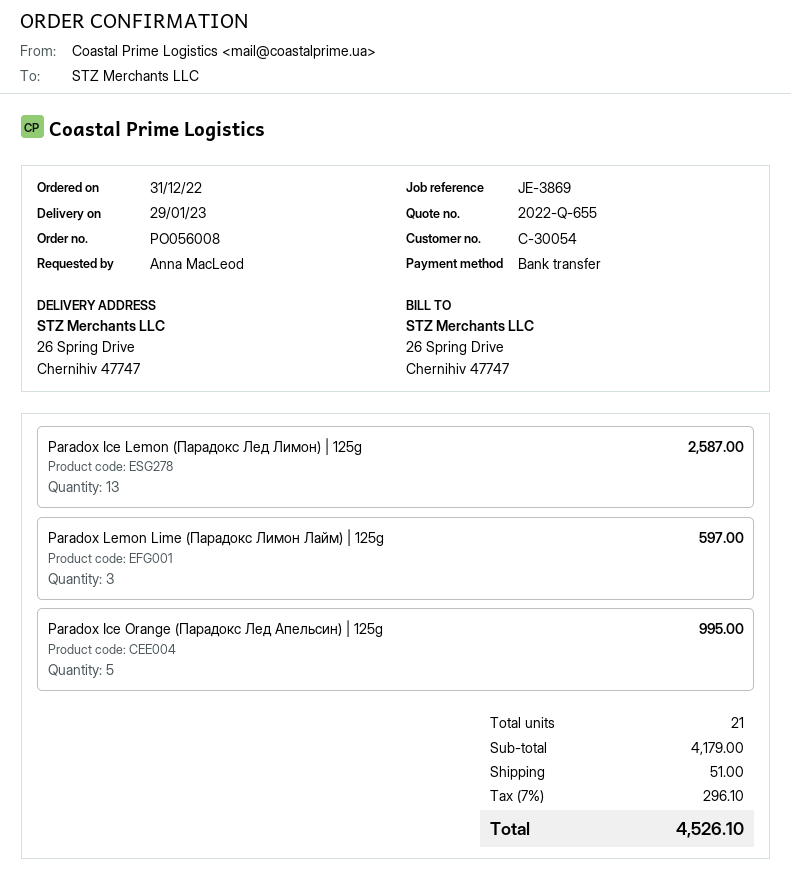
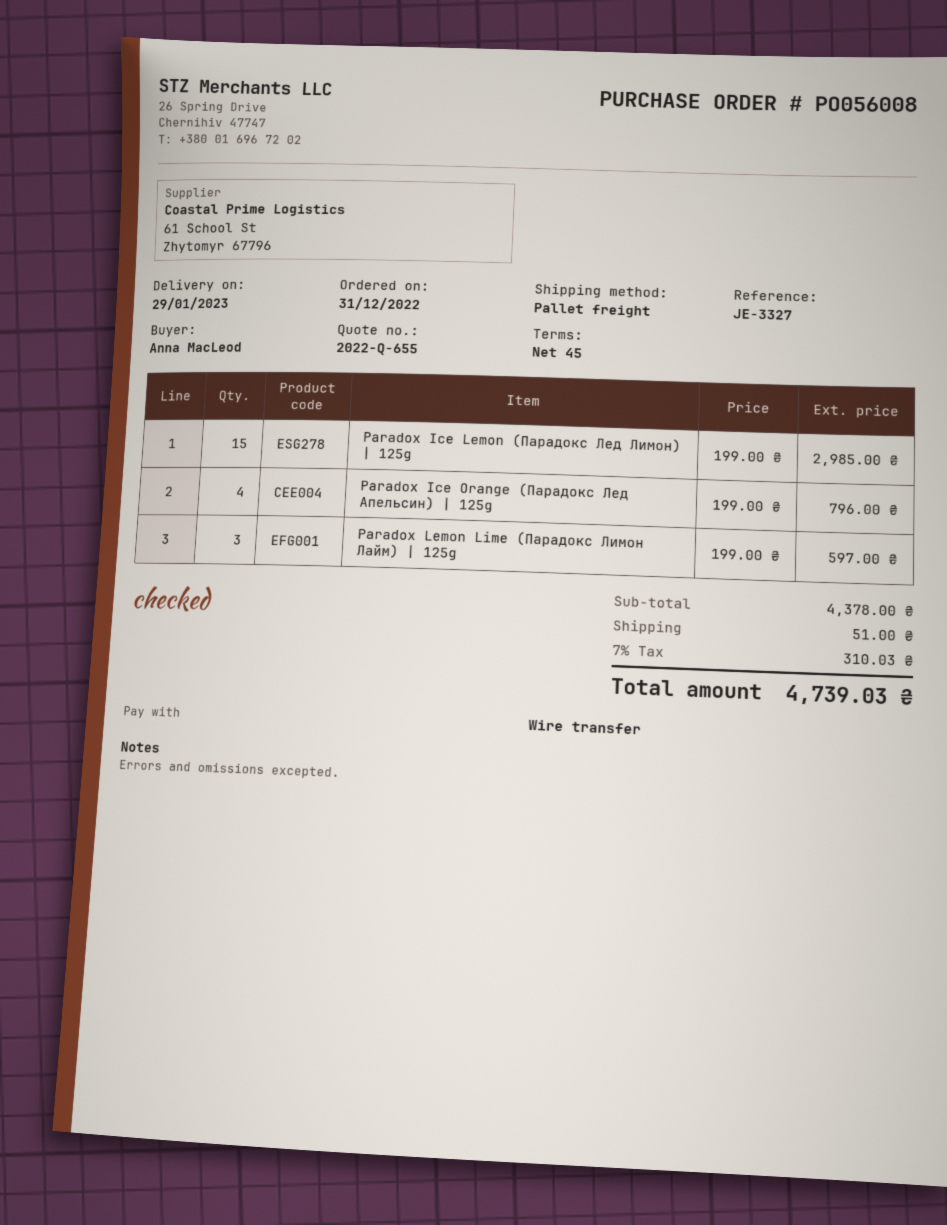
reference: JE-3869 -> JE-3327
Paradox Ice Lemon (Парадокс Лед Лимон) | 125g: 13 for 2587.00 -> 15 for 2985.00
Paradox Ice Orange (Парадокс Лед Апельсин) | 125g: 5 for 995.00 -> 4 for 796.00
subtotal: 4179.00 -> 4378.00
tax: 7% = 296.10 -> 7% = 310.03
total: 4526.10 -> 4739.03

